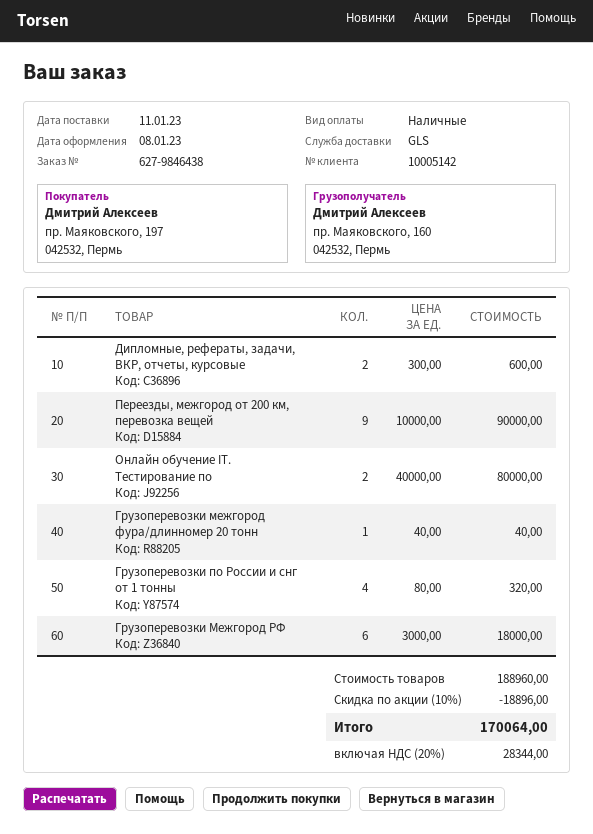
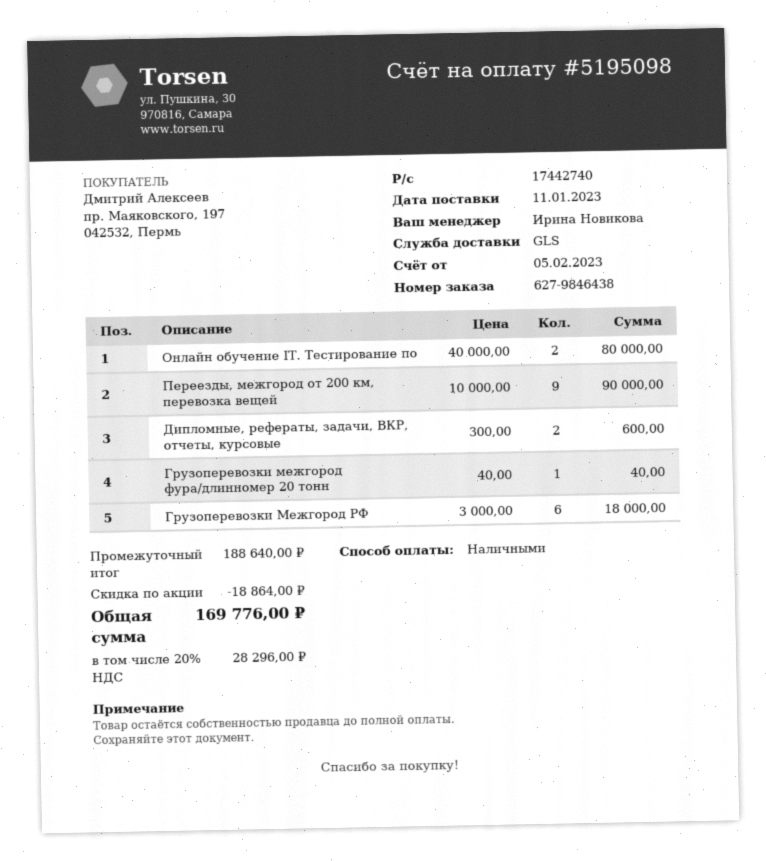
Грузоперевозки по России и снг от 1 тонны: 4 x 80.00 = 320.00 -> none
subtotal: 188960.00 -> 188640.00
discount: 18896.00 -> 18864.00
tax: 20% = 28344.00 -> 20% = 28296.00
total: 170064.00 -> 169776.00

